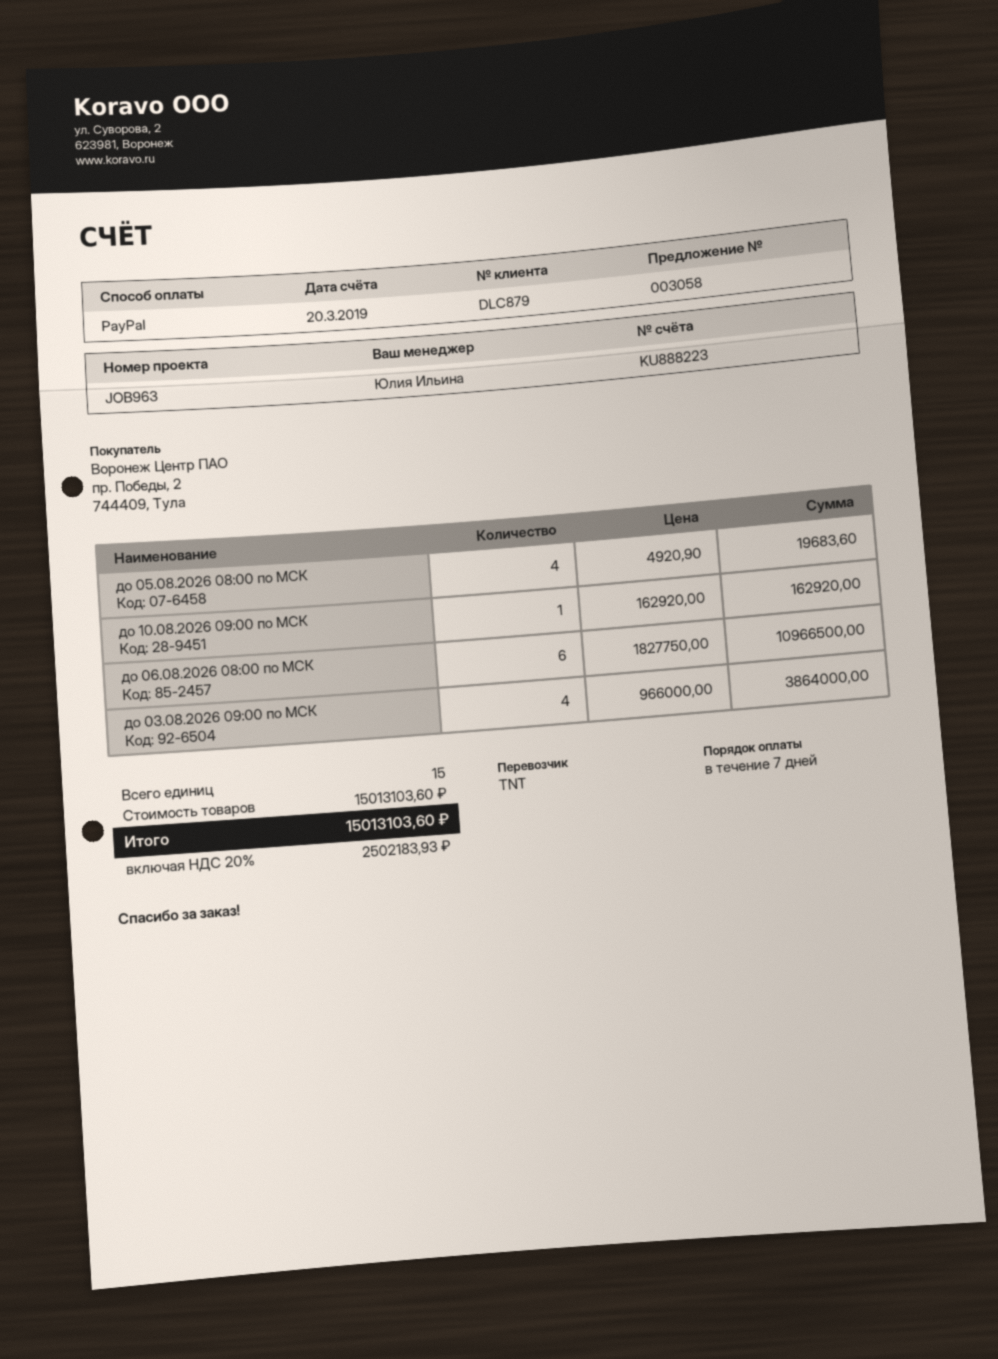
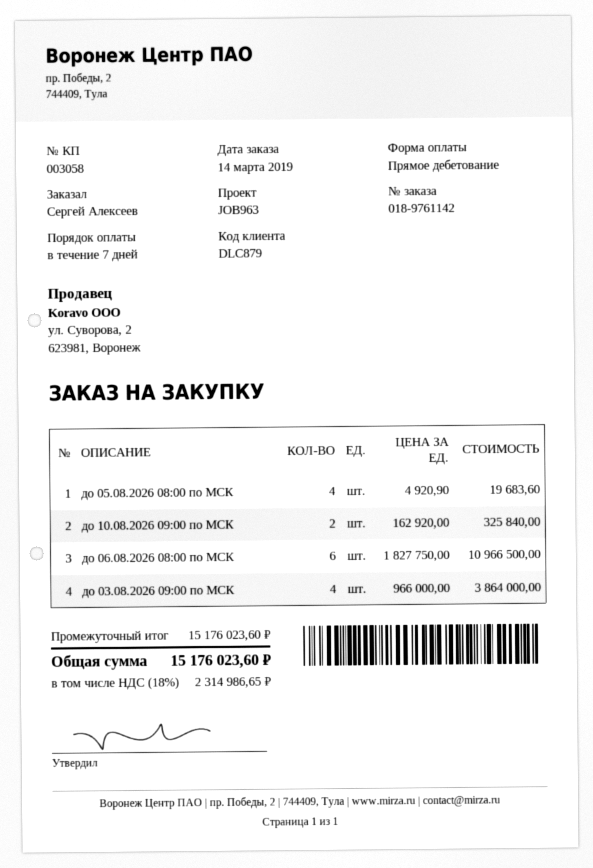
payment method: PayPal -> direct debit
до 10.08.2026 09:00 по МСК: 1 x 162920.00 = 162920.00 -> 2 x 162920.00 = 325840.00
subtotal: 15013103.60 -> 15176023.60
tax: 20% = 2502183.93 -> 18% = 2314986.65
total: 15013103.60 -> 15176023.60

